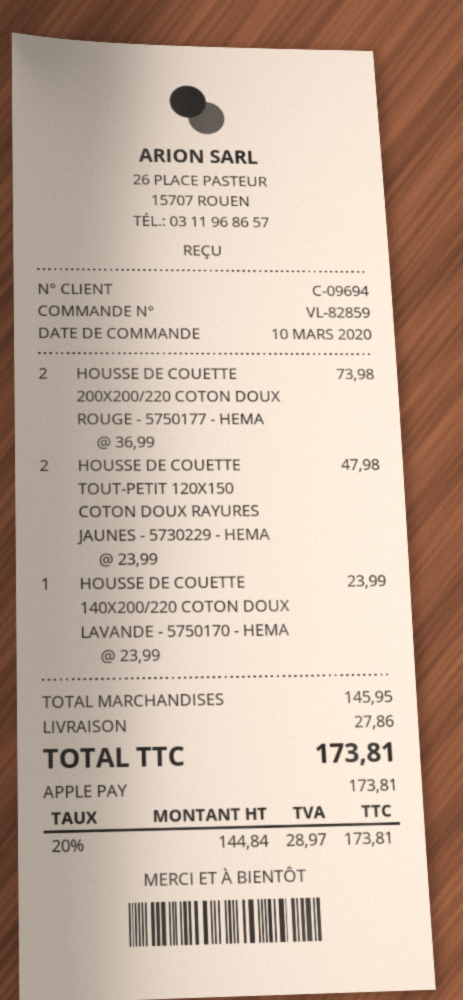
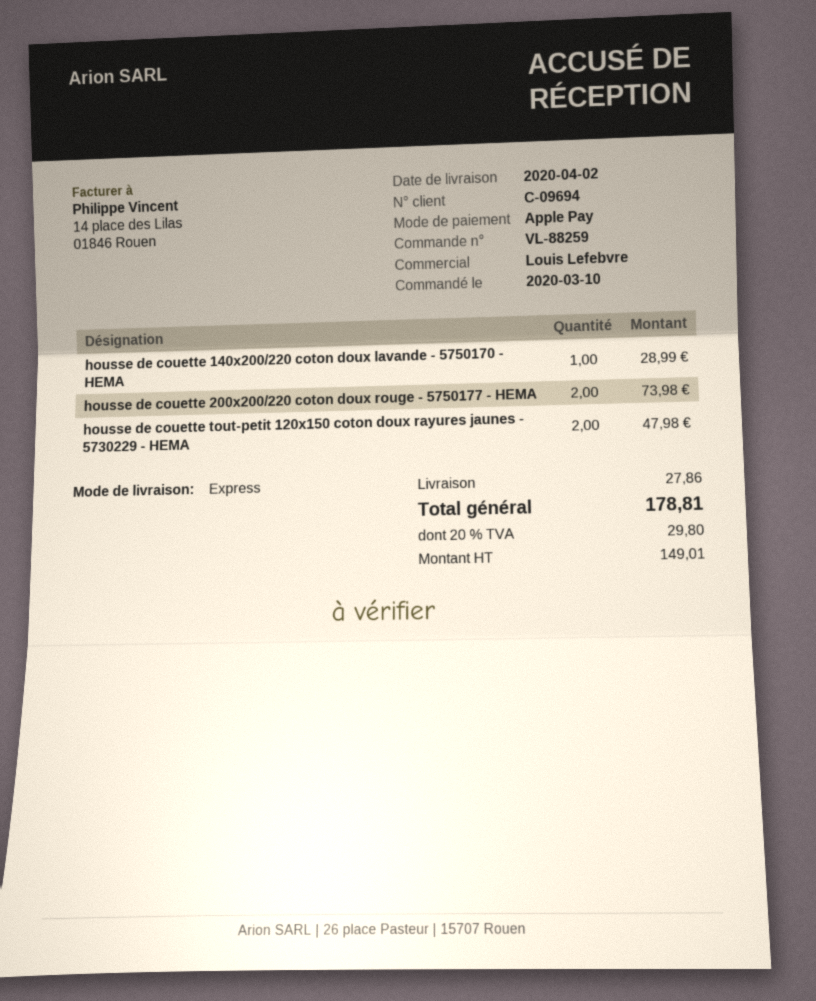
order number: VL-82859 -> VL-88259
HOUSSE DE COUETTE 140X200/220 COTON DOUX LAVANDE - 5750170 - HEMA: 1 for 23.99 -> 1 for 28.99
net: 144.84 -> 149.01
tax: 20% = 28.97 -> 20% = 29.80
total: 173.81 -> 178.81

